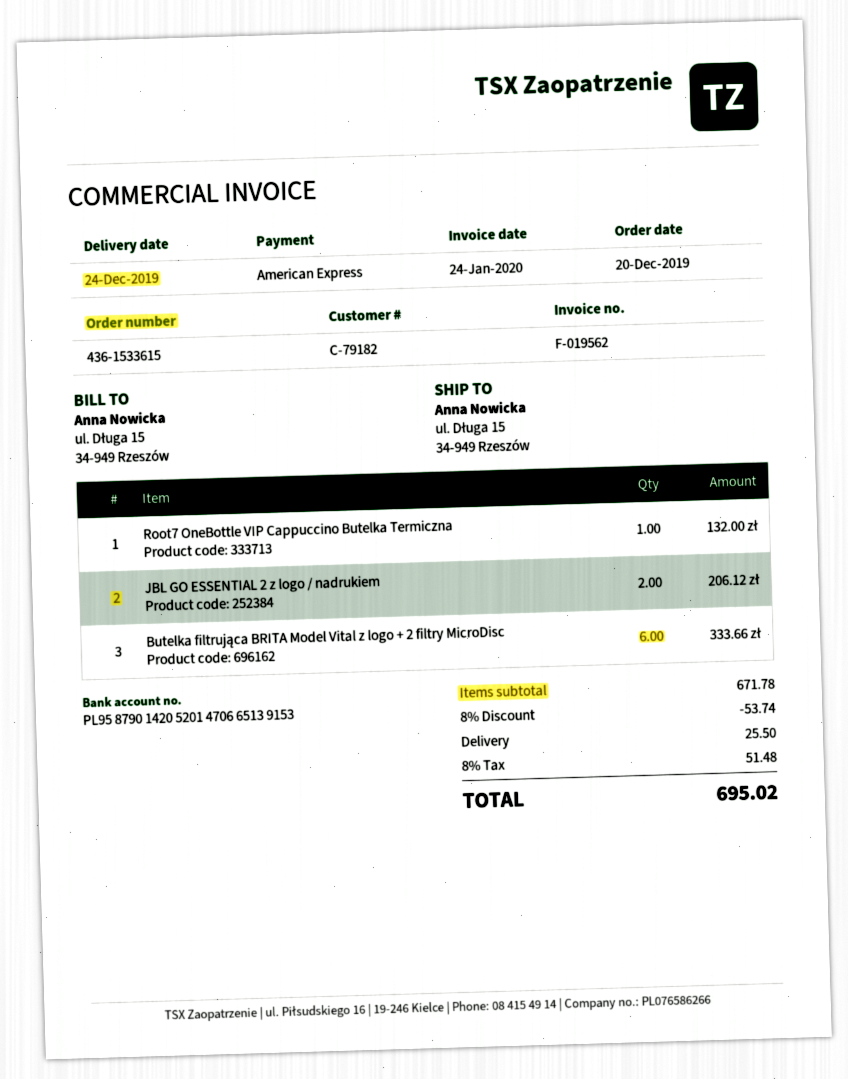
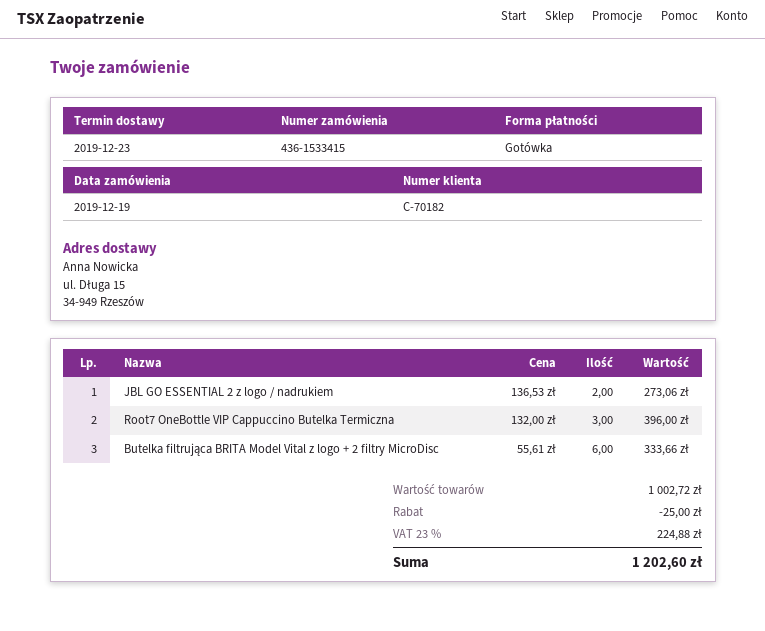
order number: 436-1533615 -> 436-1533415
order date: 2019-12-20 -> 2019-12-19
delivery date: 2019-12-24 -> 2019-12-23
customer number: C-79182 -> C-70182
payment method: American Express -> cash
Root7 OneBottle VIP Cappuccino Butelka Termiczna: 1 for 132.00 -> 3 for 396.00
JBL GO ESSENTIAL 2 z logo / nadrukiem: 2 for 206.12 -> 2 for 273.06
subtotal: 671.78 -> 1002.72
discount: 53.74 -> 25.00
shipping: 25.50 -> none
tax: 8% = 51.48 -> 23% = 224.88
total: 695.02 -> 1202.60

